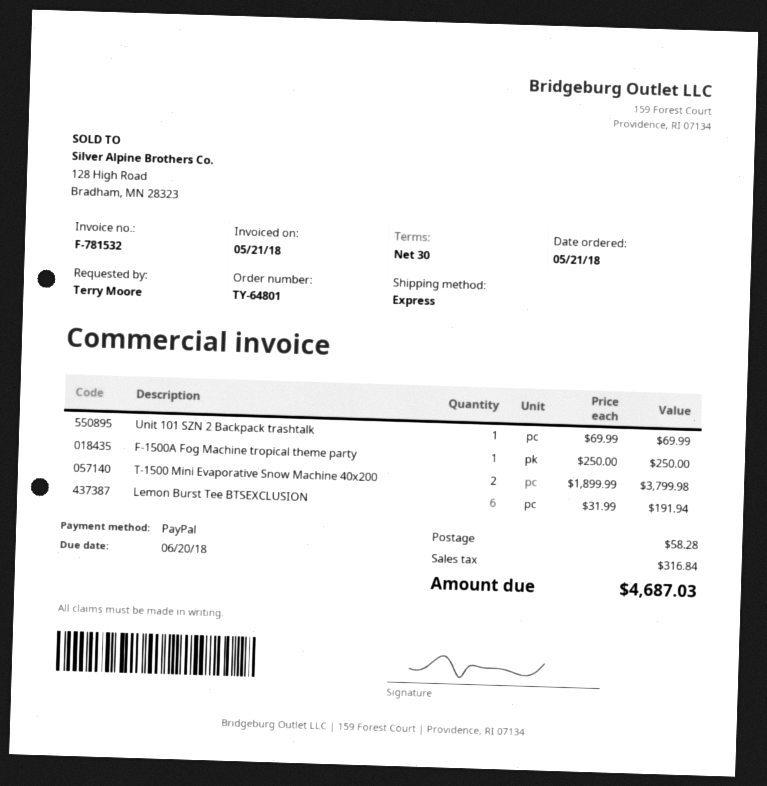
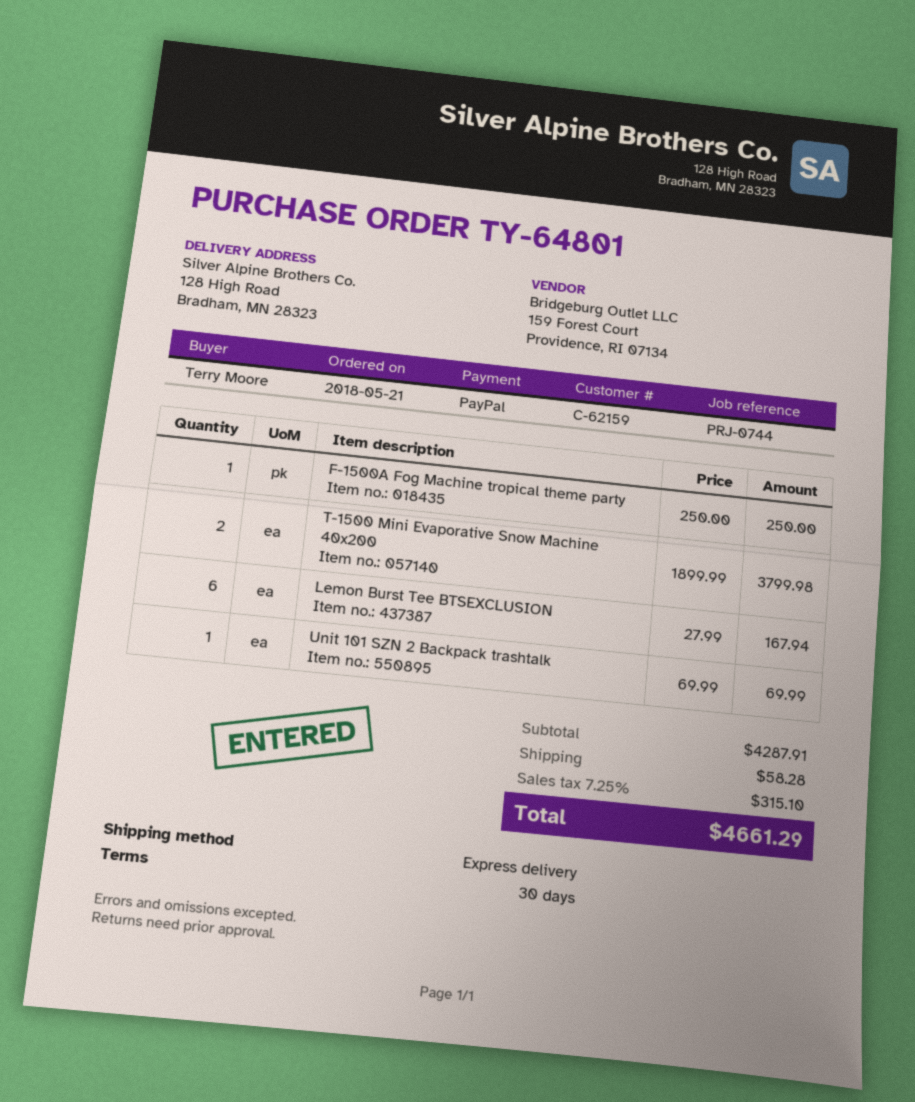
Lemon Burst Tee BTSEXCLUSION: 6 x 31.99 = 191.94 -> 6 x 27.99 = 167.94
tax: 316.84 -> 315.10
total: 4687.03 -> 4661.29

